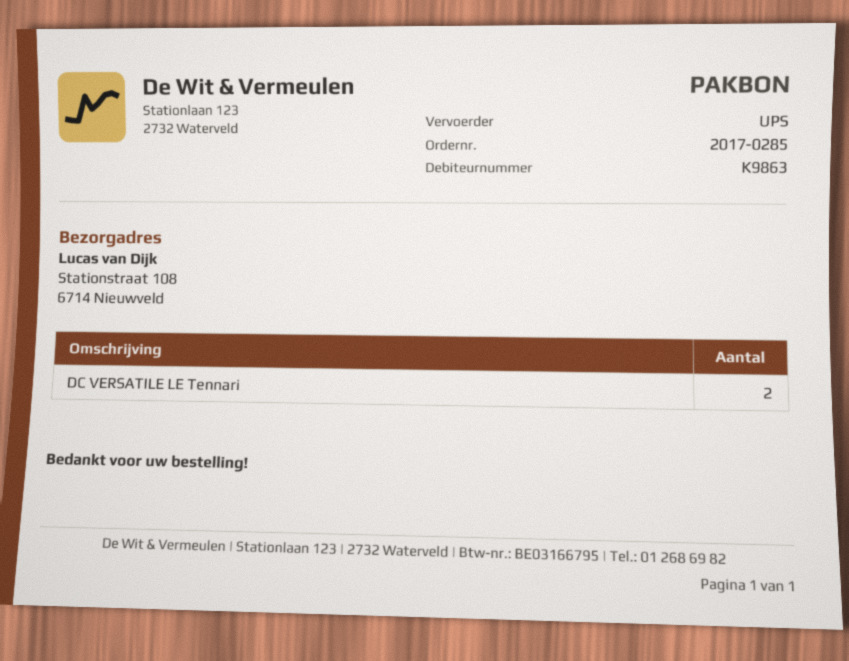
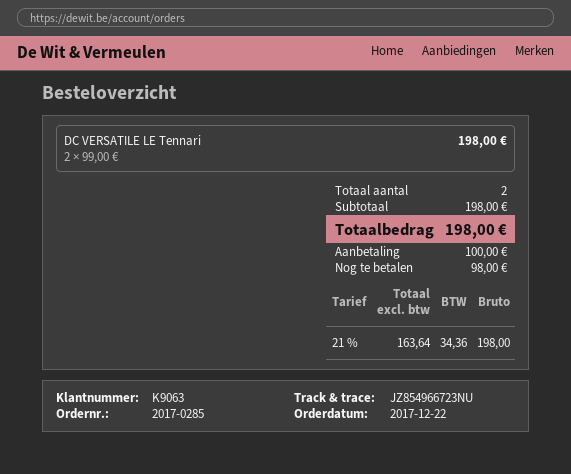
customer number: K9863 -> K9063

